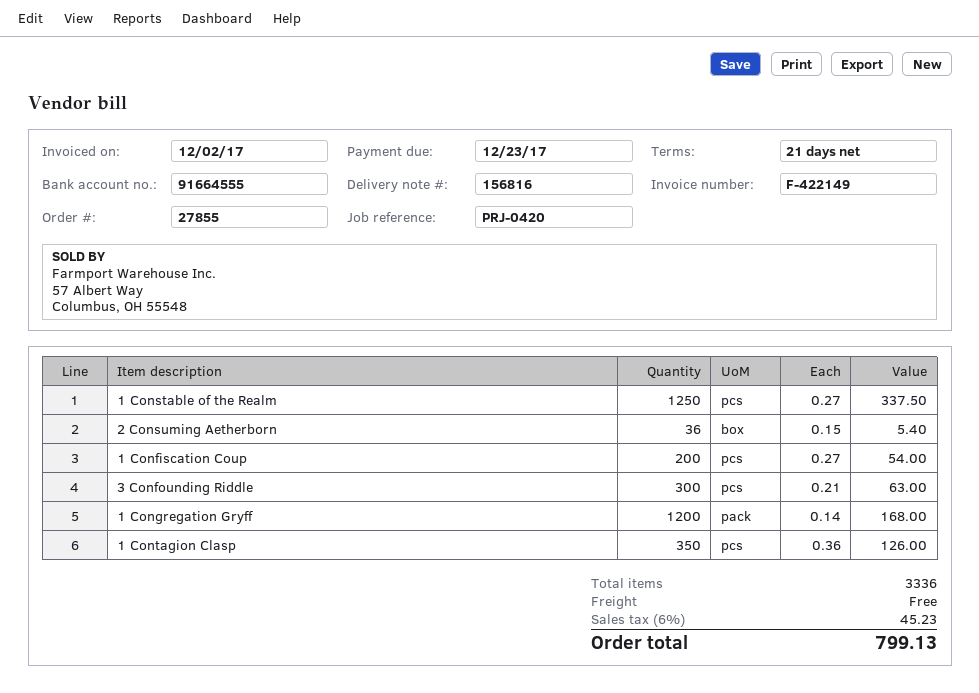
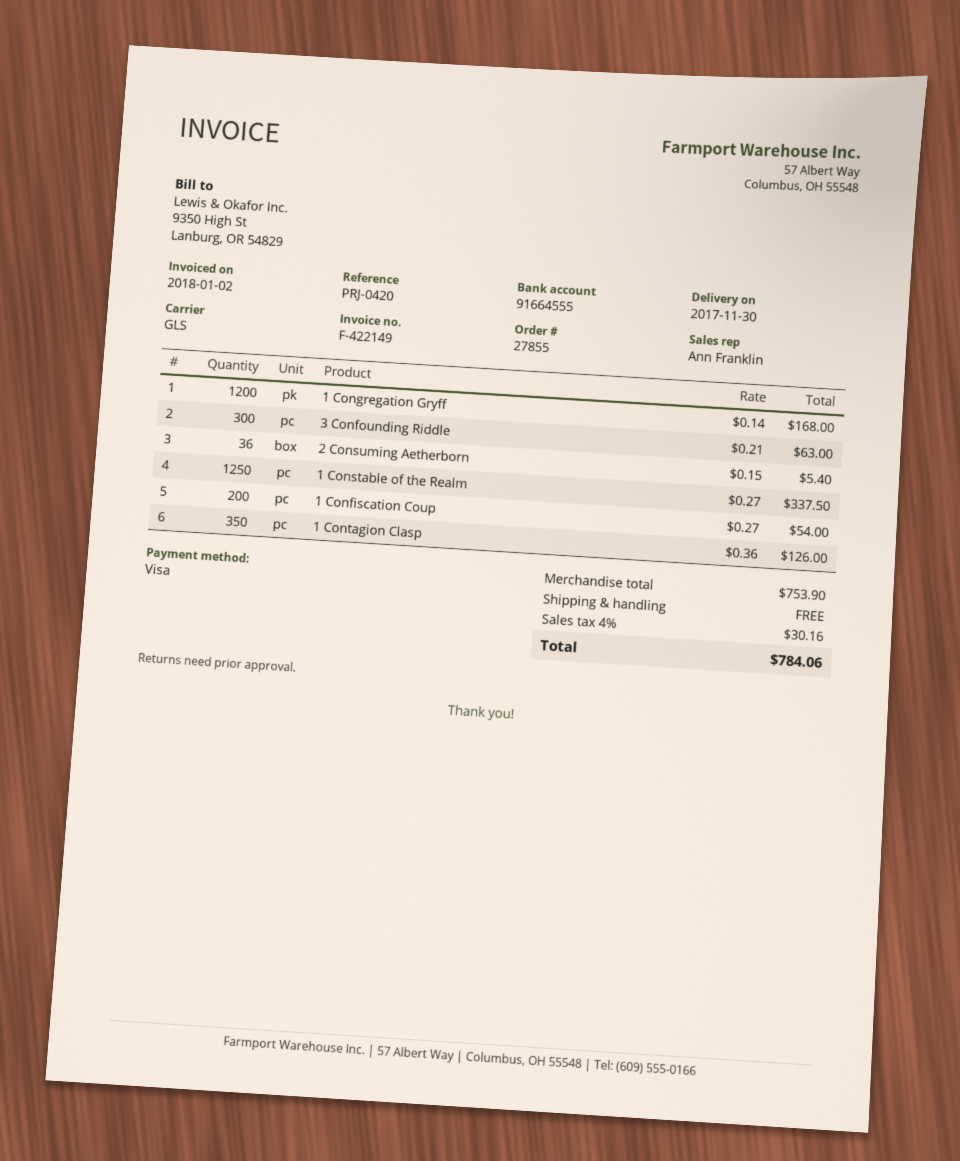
invoice date: 2017-12-02 -> 2018-01-02
tax: 6% = 45.23 -> 4% = 30.16
total: 799.13 -> 784.06

